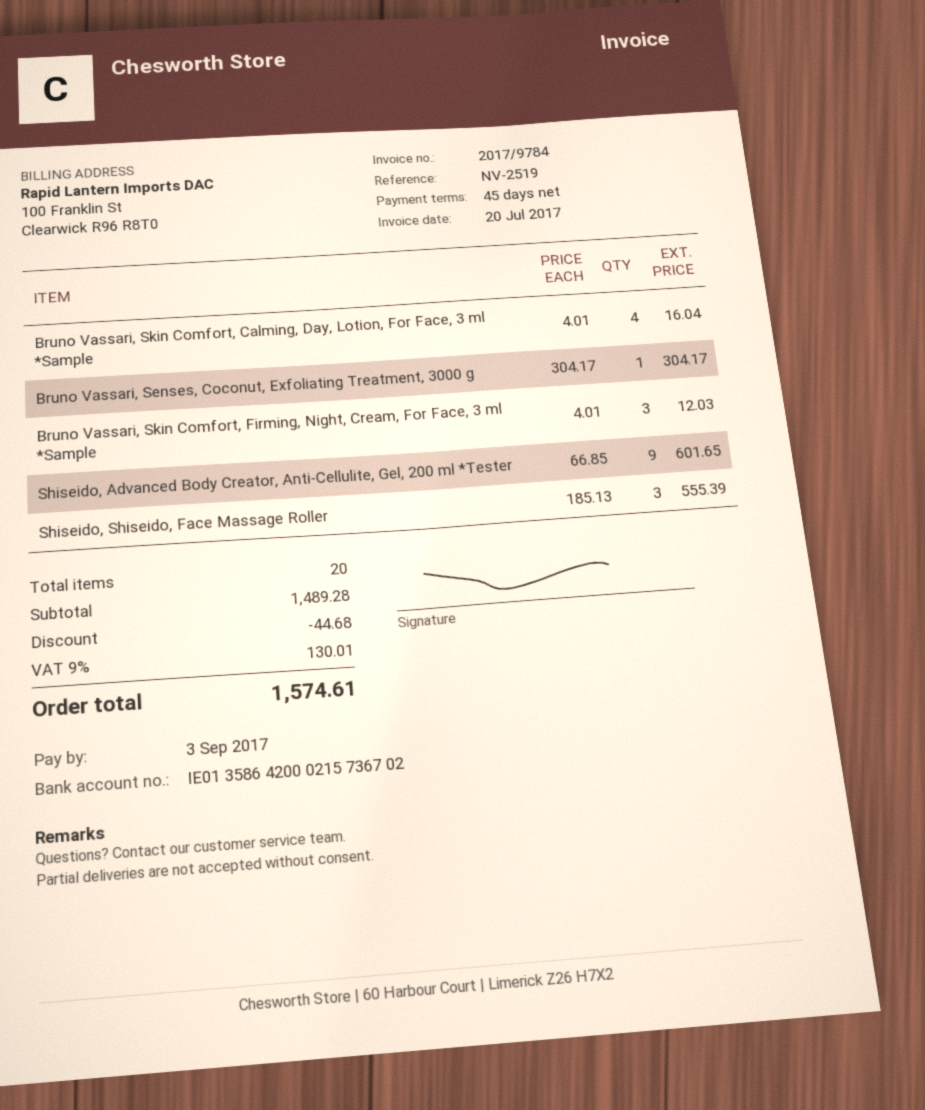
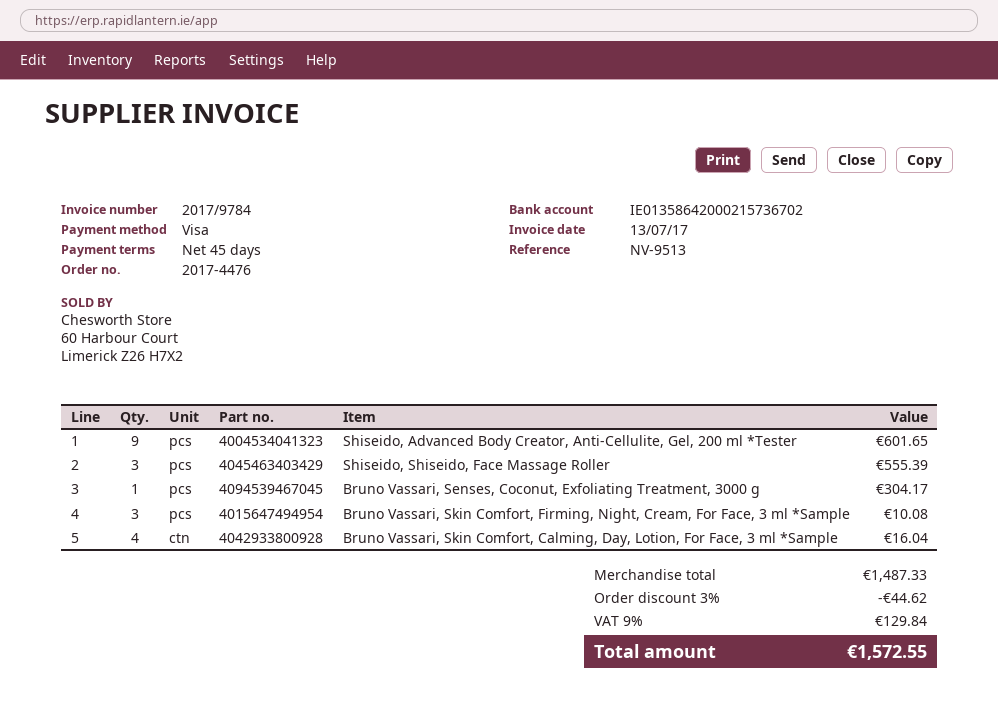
invoice date: 2017-07-20 -> 2017-07-13
reference: NV-2519 -> NV-9513
Bruno Vassari, Skin Comfort, Firming, Night, Cream, For Face, 3 ml *Sample: 3 for 12.03 -> 3 for 10.08
subtotal: 1489.28 -> 1487.33
discount: 44.68 -> 44.62
tax: 9% = 130.01 -> 9% = 129.84
total: 1574.61 -> 1572.55

